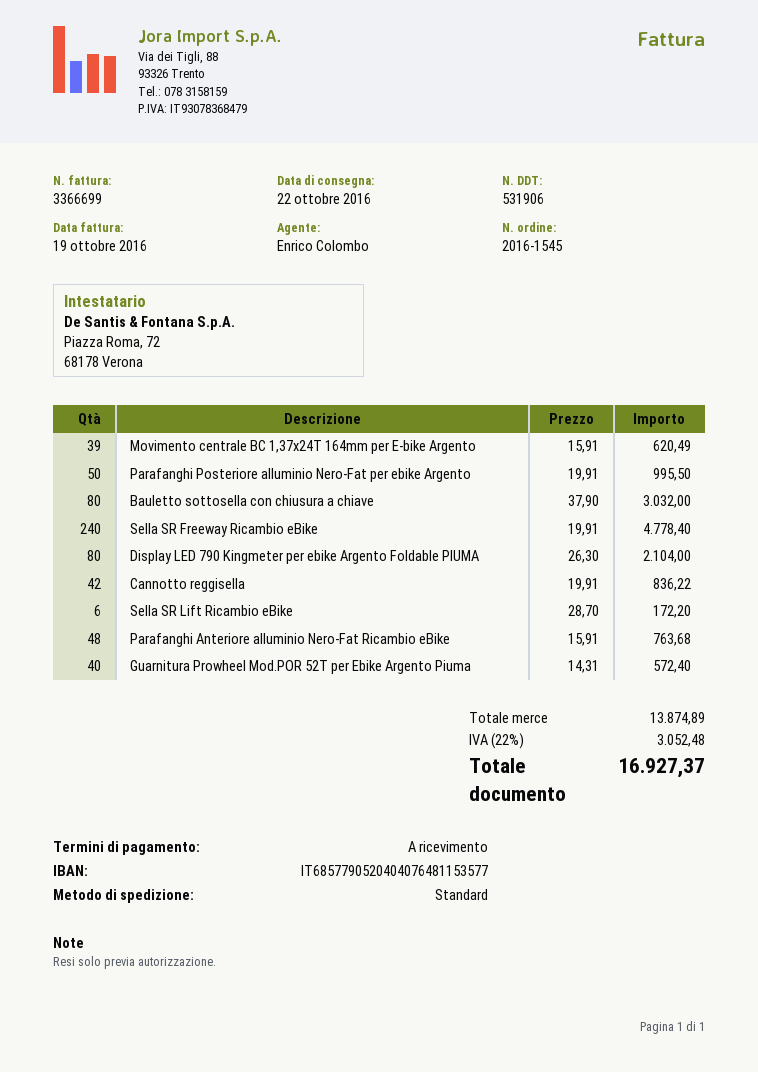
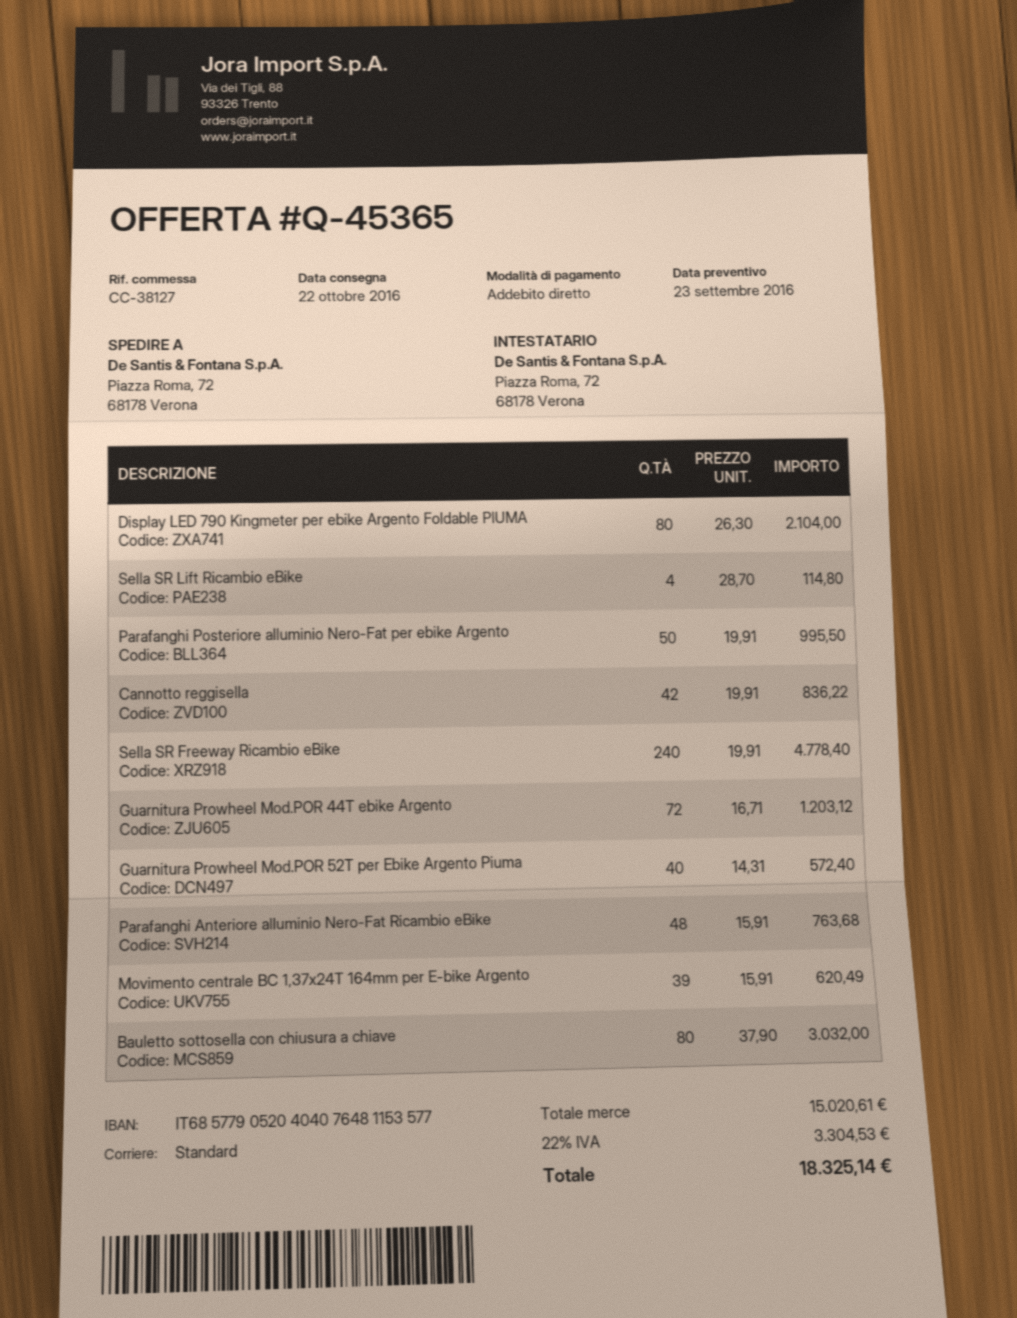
Sella SR Lift Ricambio eBike: 6 x 28.70 = 172.20 -> 4 x 28.70 = 114.80
Guarnitura Prowheel Mod.POR 44T ebike Argento: none -> 72 x 16.71 = 1203.12
subtotal: 13874.89 -> 15020.61
tax: 22% = 3052.48 -> 22% = 3304.53
total: 16927.37 -> 18325.14

